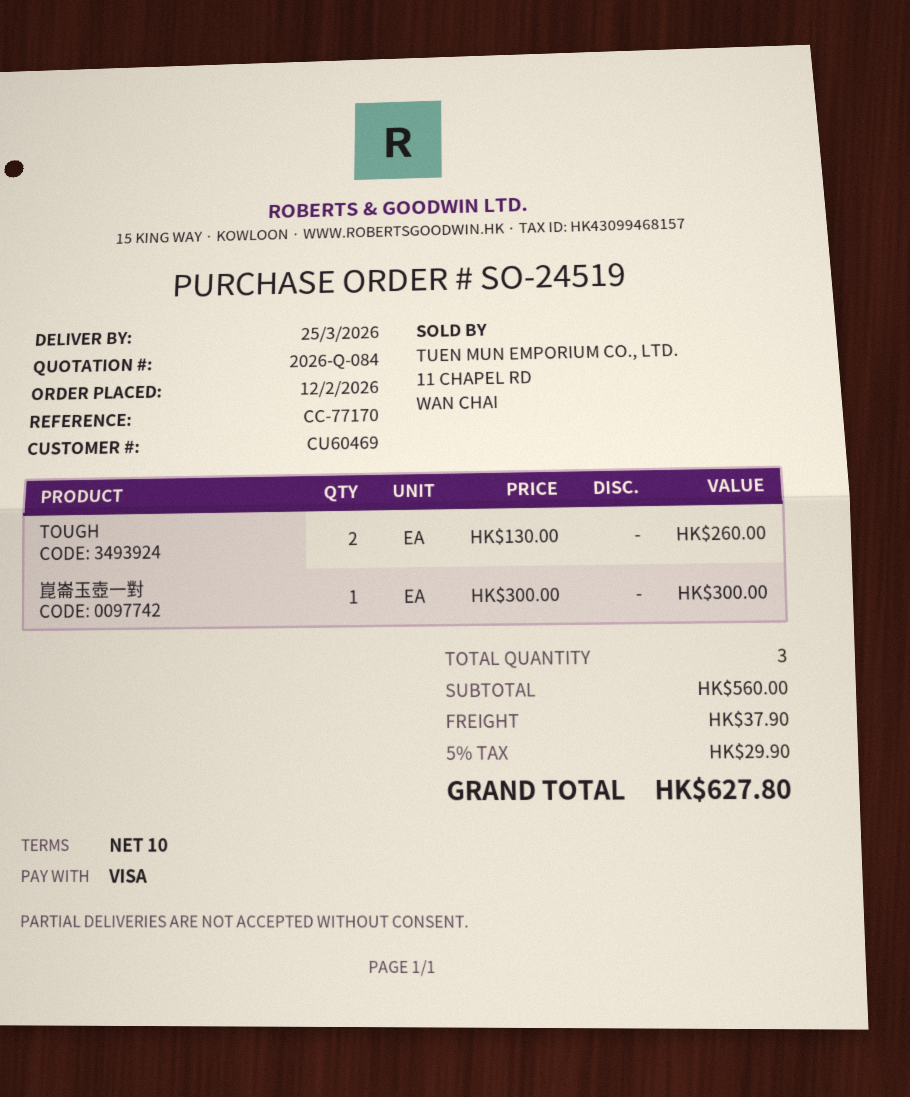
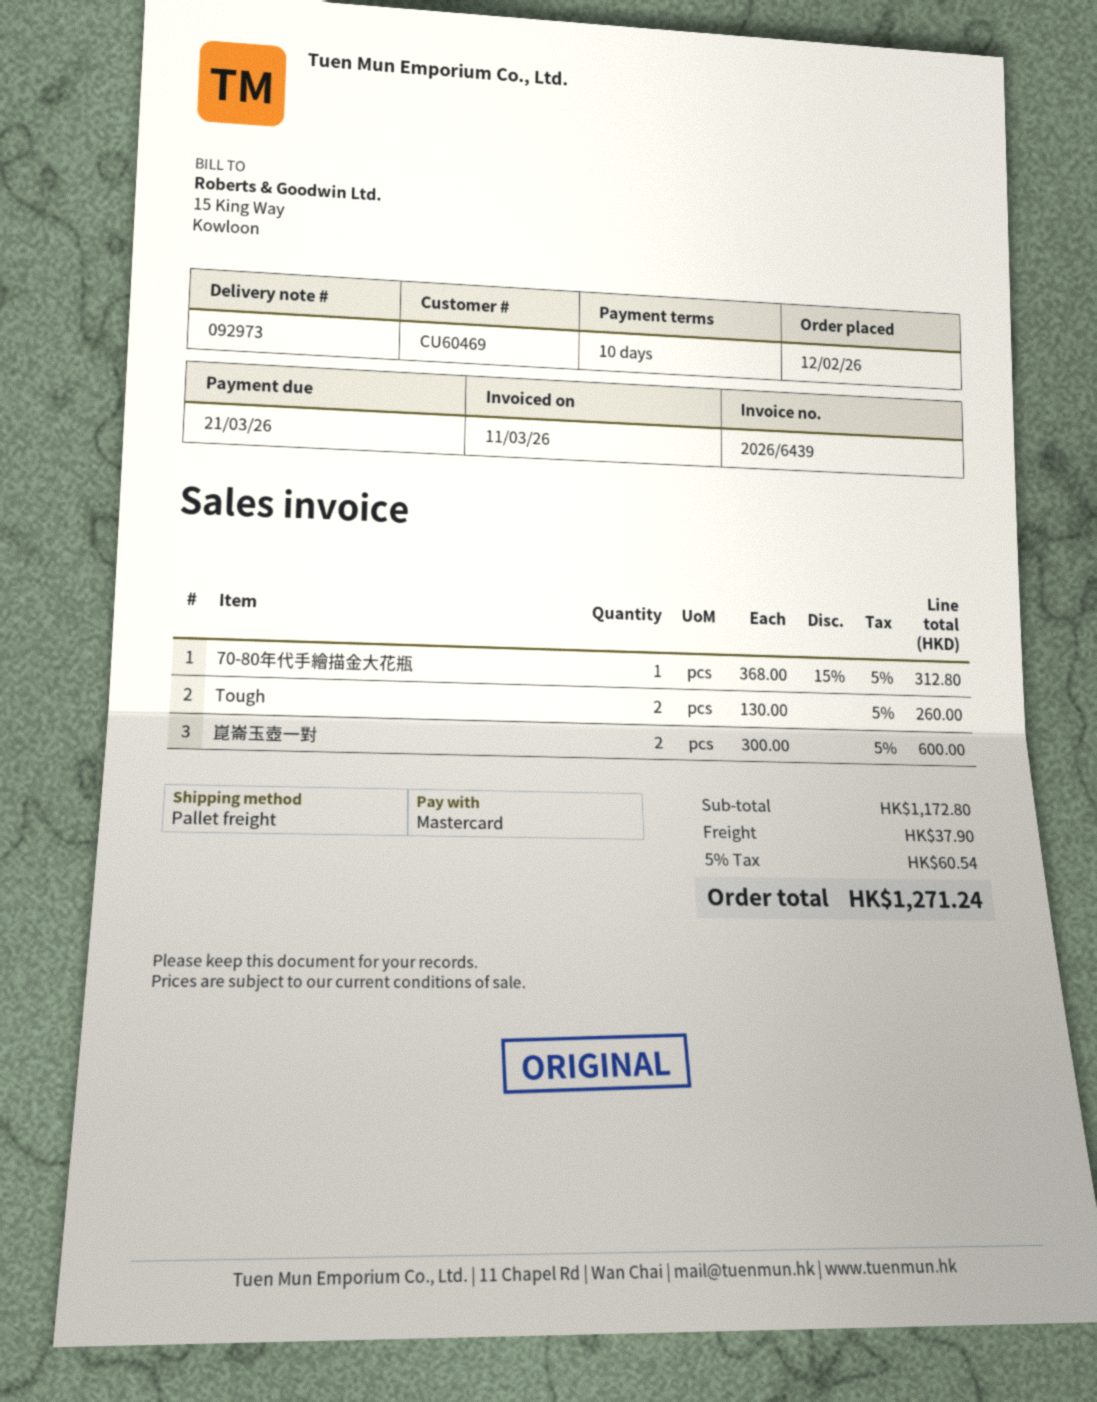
payment method: Visa -> Mastercard
崑崙玉壺一對: 1 x 300.00 = 300.00 -> 2 x 300.00 = 600.00
70-80年代手繪描金大花瓶: none -> 1 x 368.00 - 15% = 312.80
subtotal: 560.00 -> 1172.80
tax: 5% = 29.90 -> 5% = 60.54
total: 627.80 -> 1271.24

